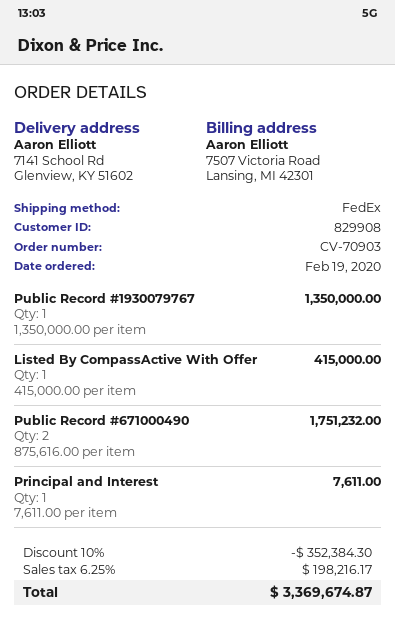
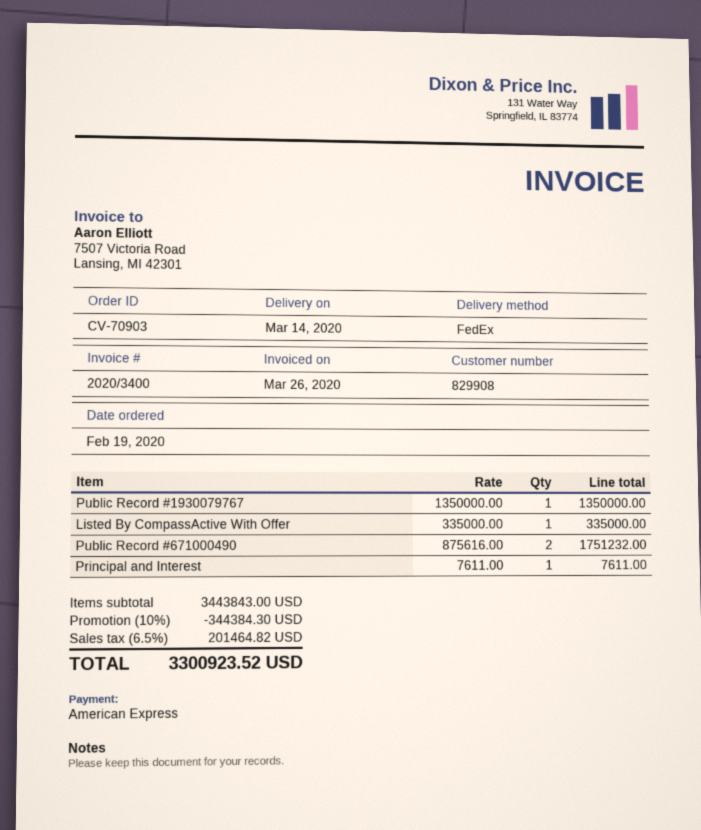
Listed By CompassActive With Offer: 1 x 415000.00 = 415000.00 -> 1 x 335000.00 = 335000.00
discount: 10% = 352384.30 -> 10% = 344384.30
tax: 6.25% = 198216.17 -> 6.5% = 201464.82
total: 3369674.87 -> 3300923.52

